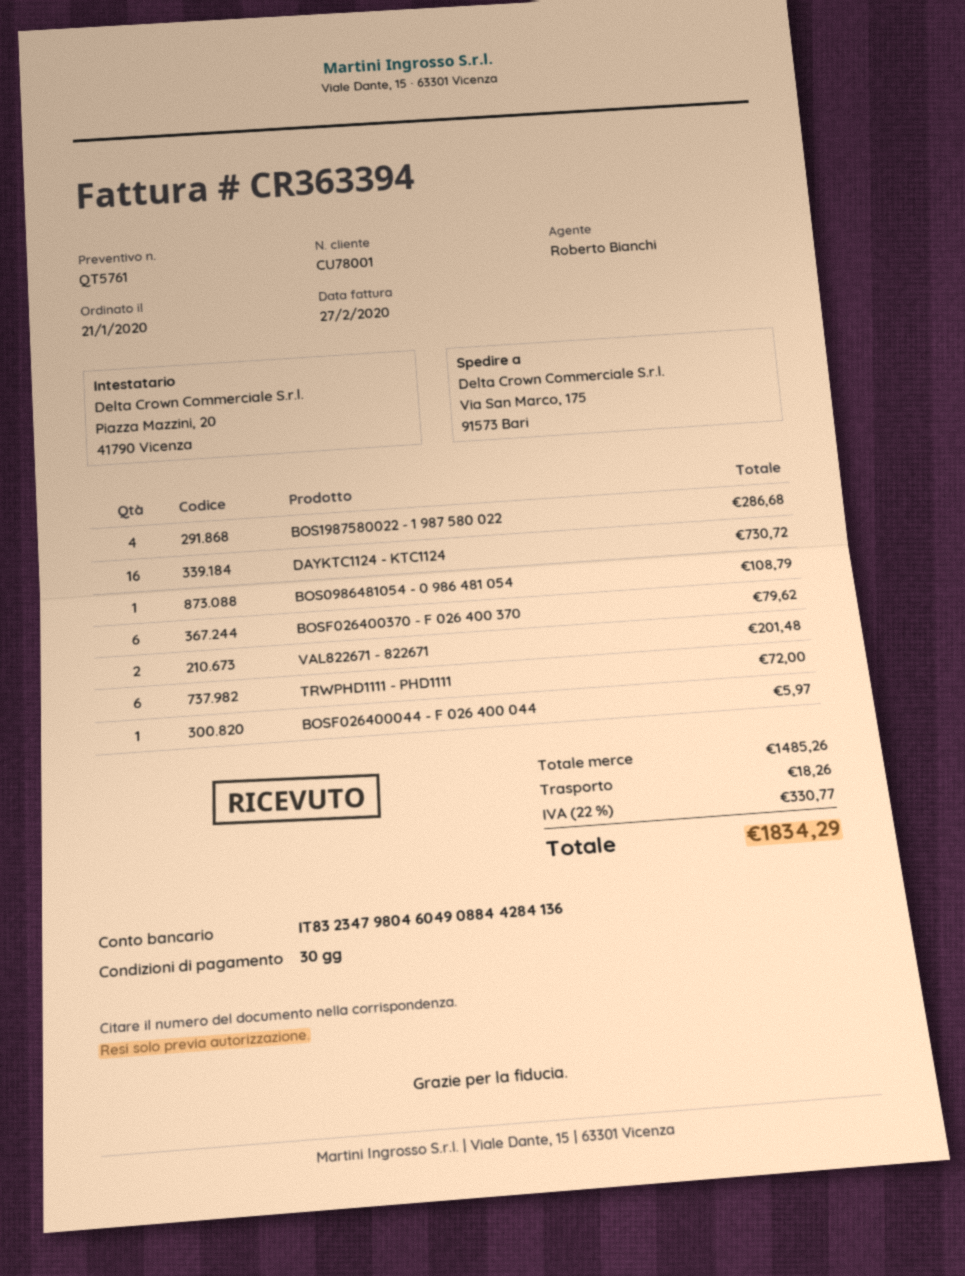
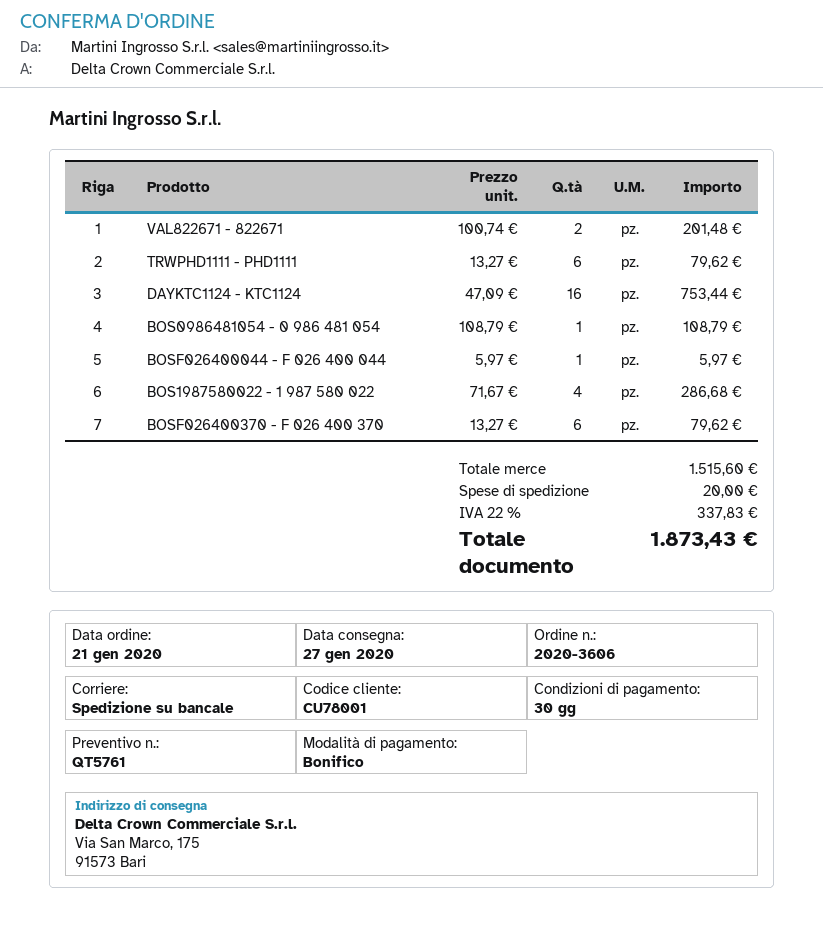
DAYKTC1124 - KTC1124: 16 for 730.72 -> 16 for 753.44
TRWPHD1111 - PHD1111: 6 for 72.00 -> 6 for 79.62
subtotal: 1485.26 -> 1515.60
shipping: 18.26 -> 20.00
tax: 22% = 330.77 -> 22% = 337.83
total: 1834.29 -> 1873.43

